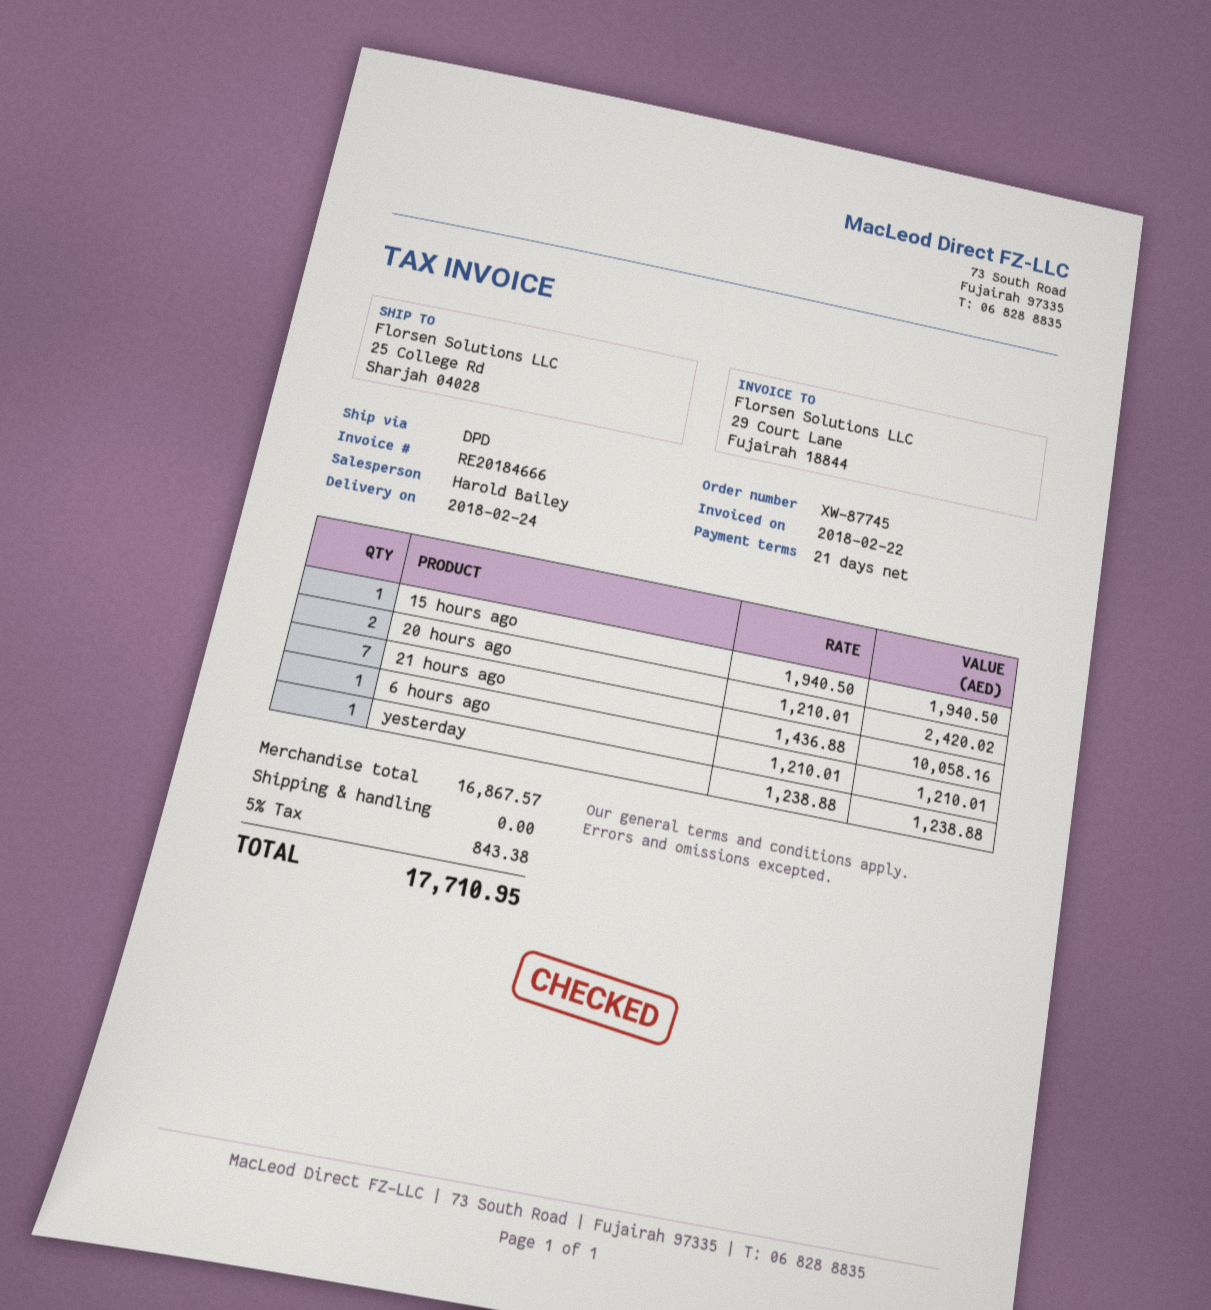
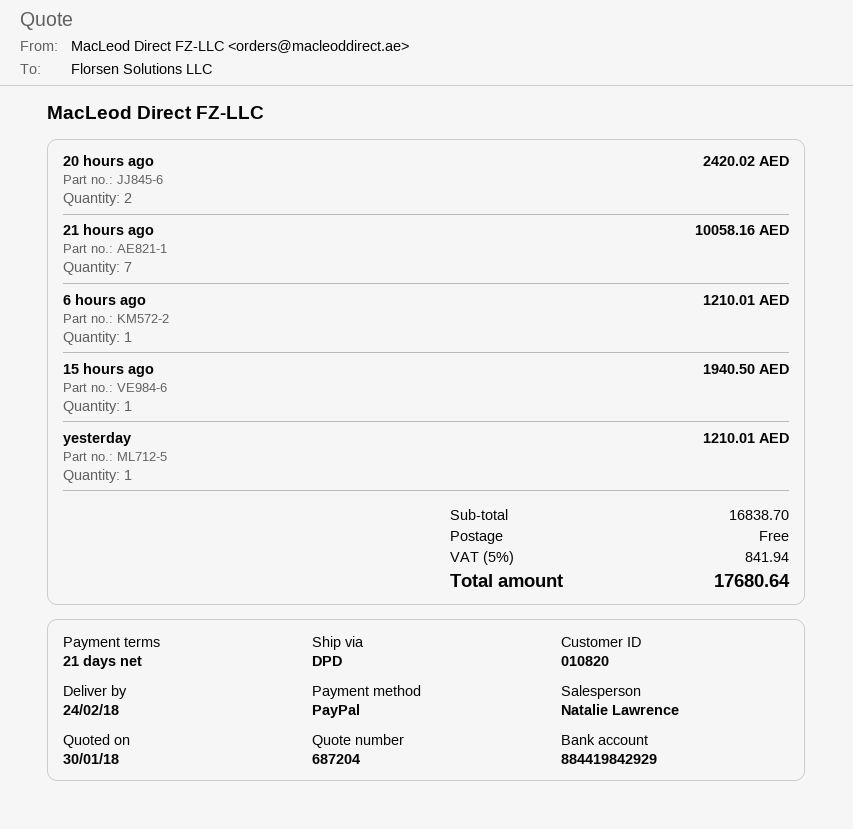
sales rep: Harold Bailey -> Natalie Lawrence
yesterday: 1 for 1238.88 -> 1 for 1210.01
subtotal: 16867.57 -> 16838.70
tax: 5% = 843.38 -> 5% = 841.94
total: 17710.95 -> 17680.64

